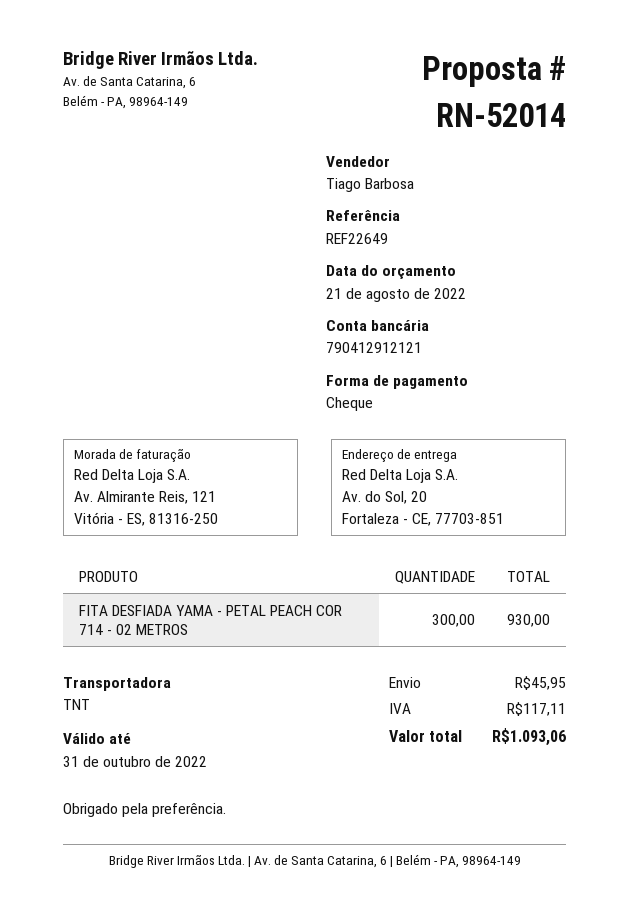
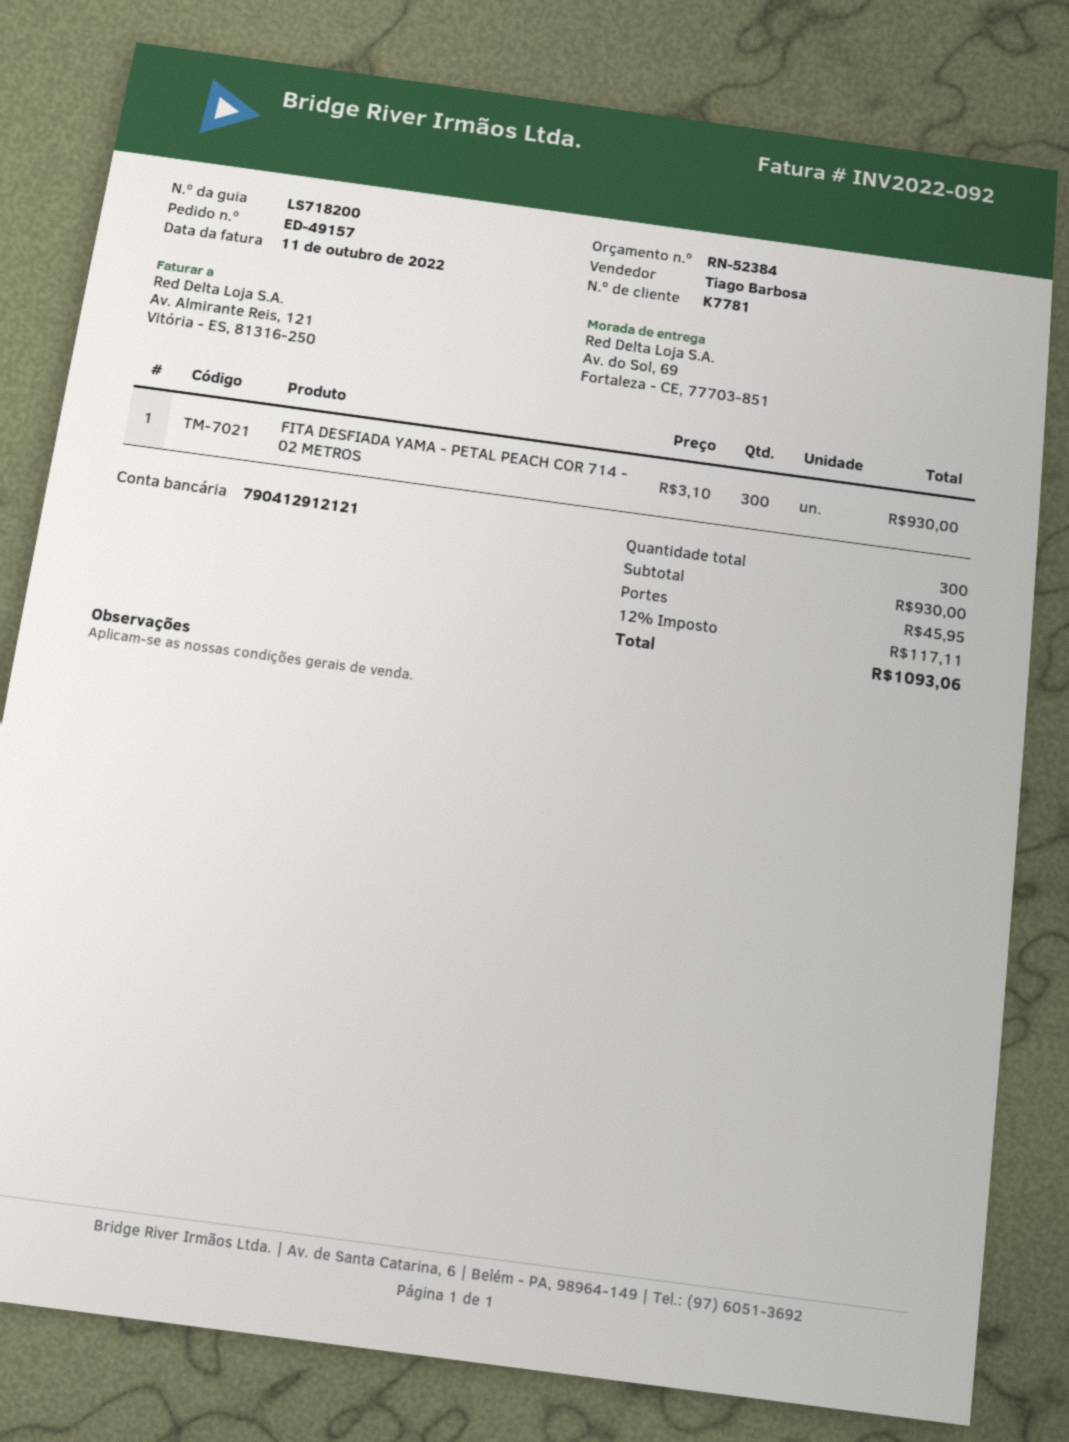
quote number: RN-52014 -> RN-52384
ship to: Av. do Sol, 20, Fortaleza - CE, 77703-851 -> Av. do Sol, 69, Fortaleza - CE, 77703-851

